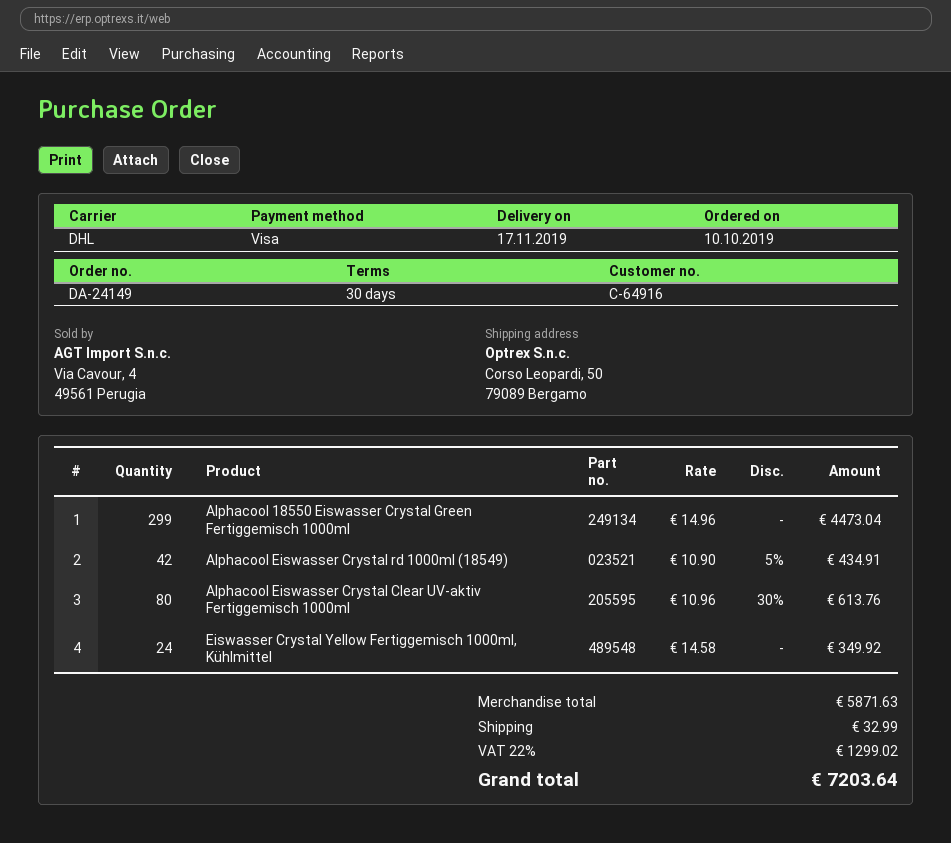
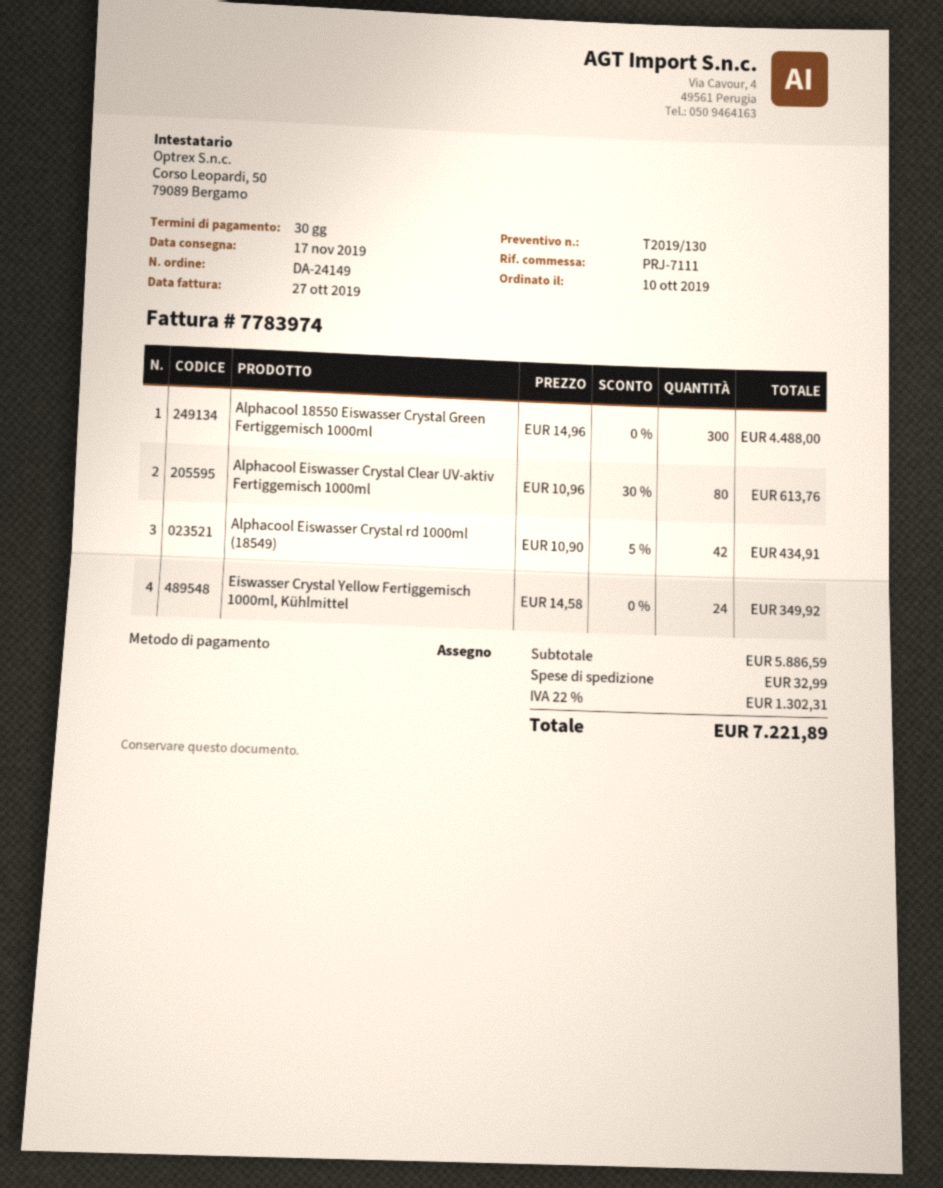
payment method: Visa -> cheque
Alphacool 18550 Eiswasser Crystal Green Fertiggemisch 1000ml: 299 x 14.96 = 4473.04 -> 300 x 14.96 = 4488.00
subtotal: 5871.63 -> 5886.59
tax: 22% = 1299.02 -> 22% = 1302.31
total: 7203.64 -> 7221.89

